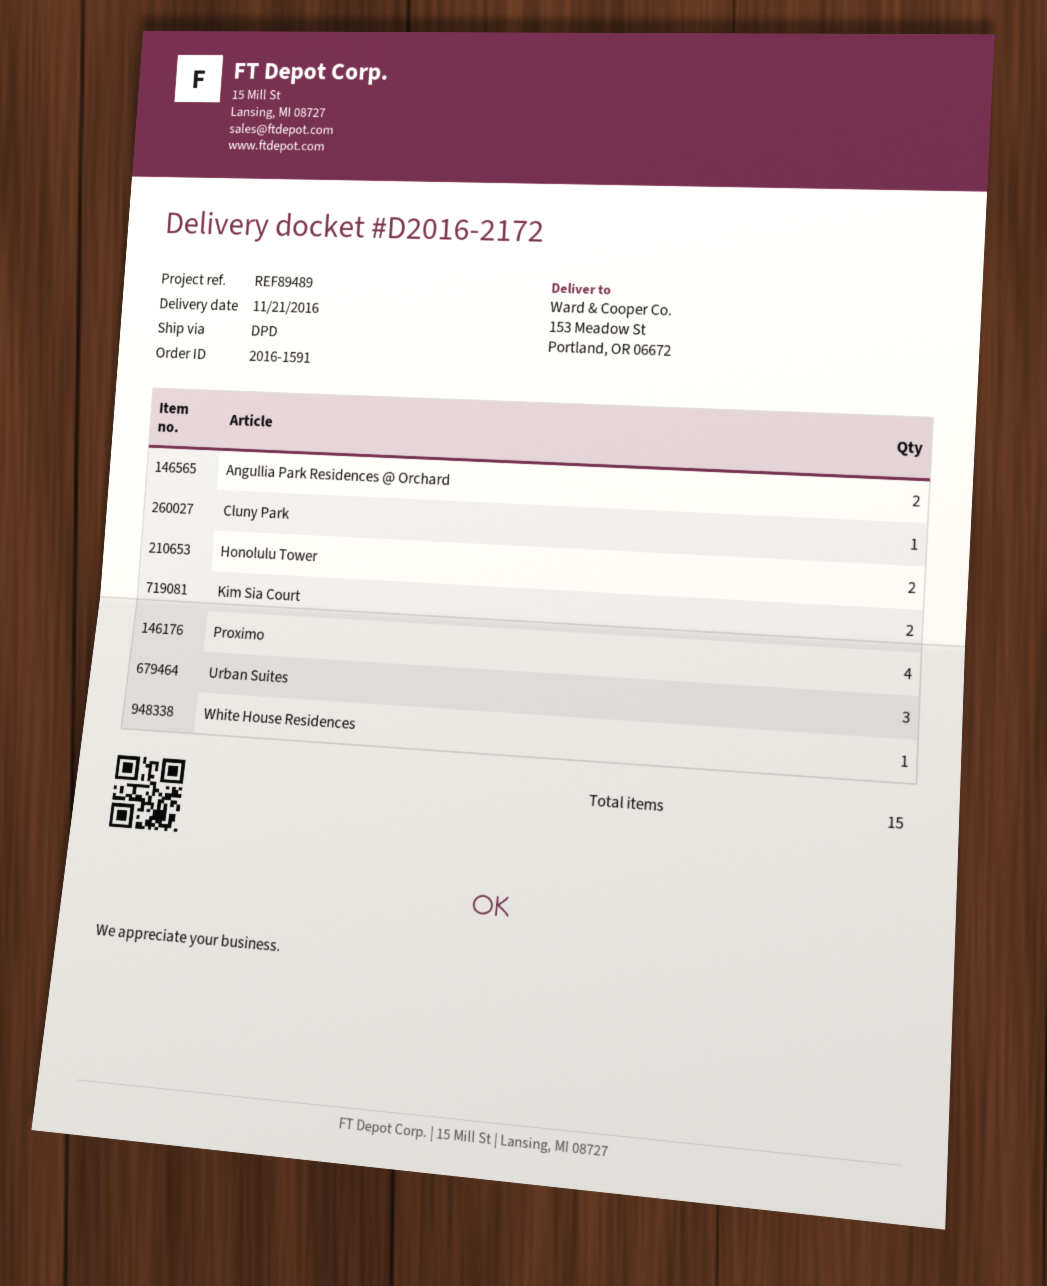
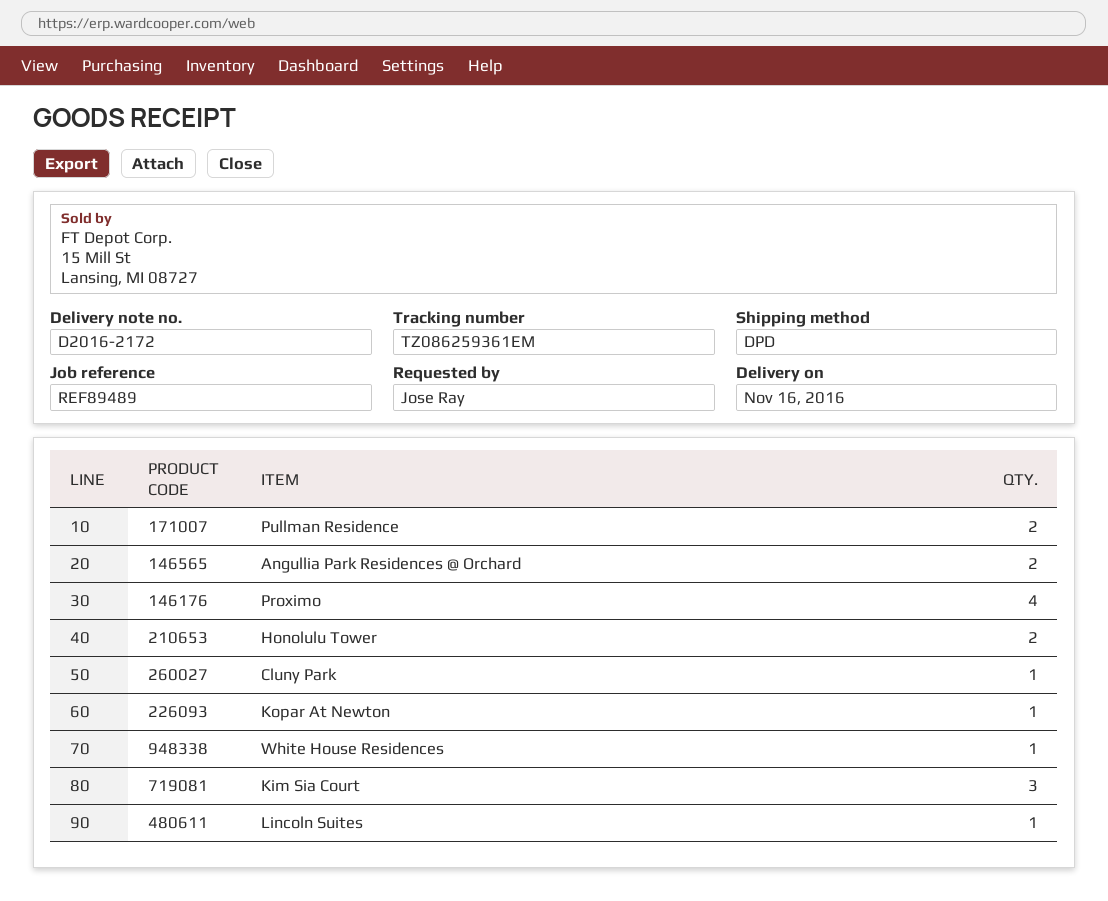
delivery date: 2016-11-21 -> 2016-11-16
Kim Sia Court: 2 -> 3
Urban Suites: 3 -> none
Pullman Residence: none -> 2
Kopar At Newton: none -> 1
Lincoln Suites: none -> 1

